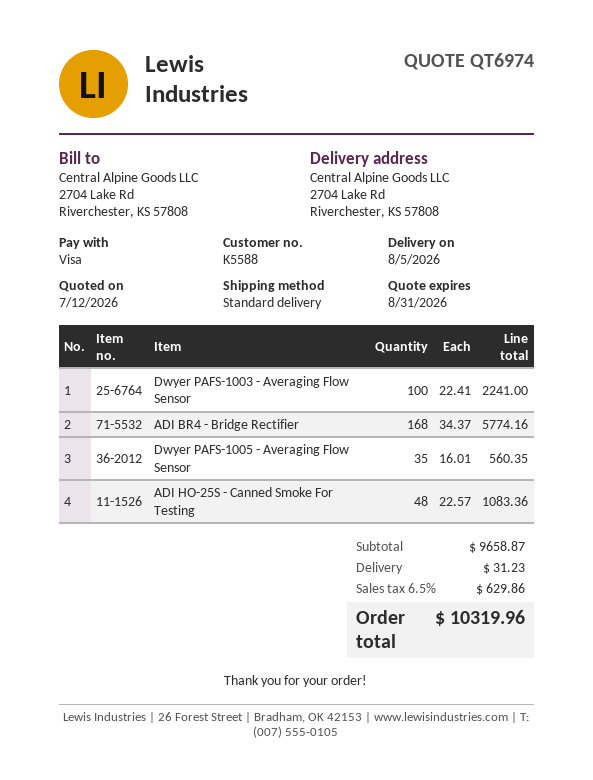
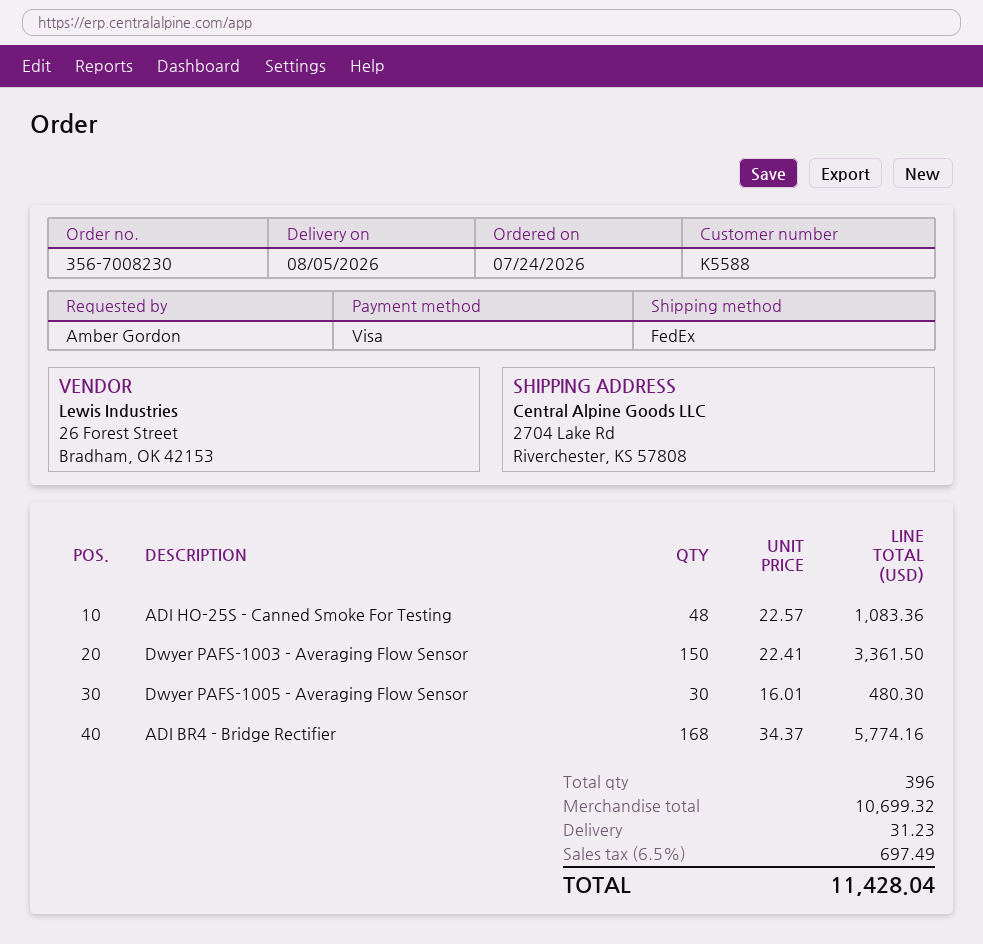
shipping method: standard -> FedEx
Dwyer PAFS-1003 - Averaging Flow Sensor: 100 x 22.41 = 2241.00 -> 150 x 22.41 = 3361.50
Dwyer PAFS-1005 - Averaging Flow Sensor: 35 x 16.01 = 560.35 -> 30 x 16.01 = 480.30
subtotal: 9658.87 -> 10699.32
tax: 6.5% = 629.86 -> 6.5% = 697.49
total: 10319.96 -> 11428.04

